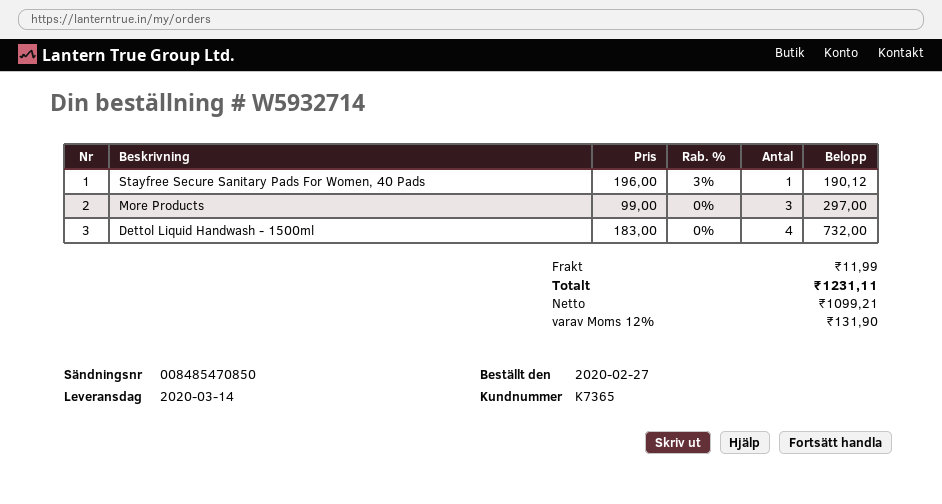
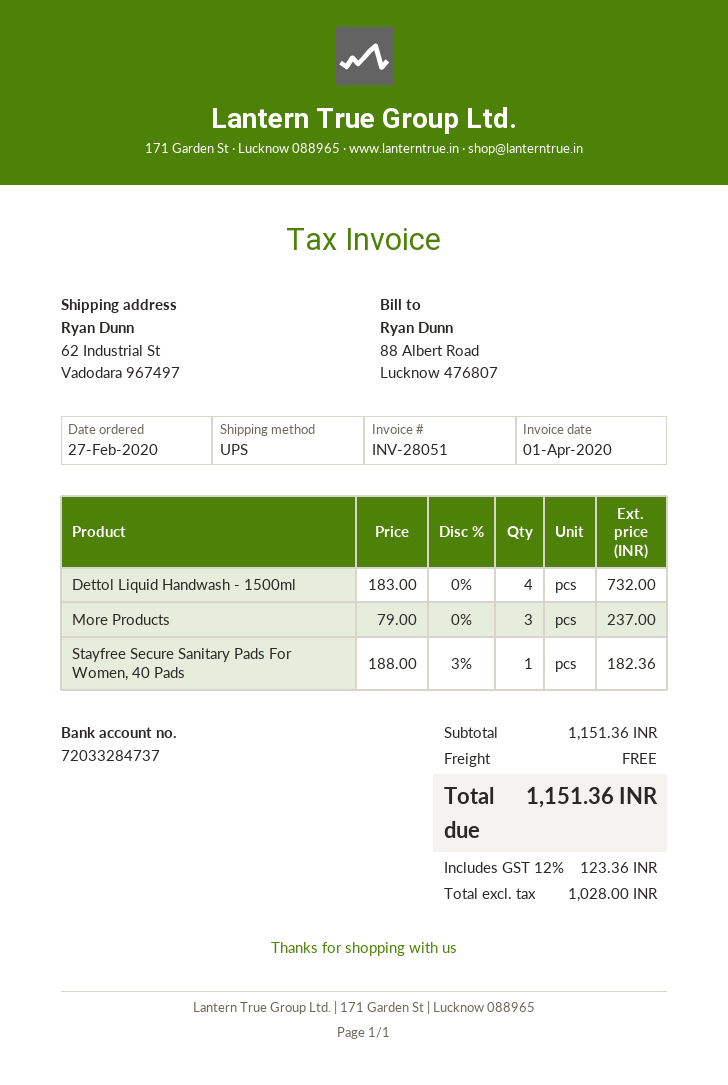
Stayfree Secure Sanitary Pads For Women, 40 Pads: 1 x 196.00 - 3% = 190.12 -> 1 x 188.00 - 3% = 182.36
More Products: 3 x 99.00 = 297.00 -> 3 x 79.00 = 237.00
shipping: 11.99 -> 0.00
net: 1099.21 -> 1028.00
tax: 12% = 131.90 -> 12% = 123.36
total: 1231.11 -> 1151.36

